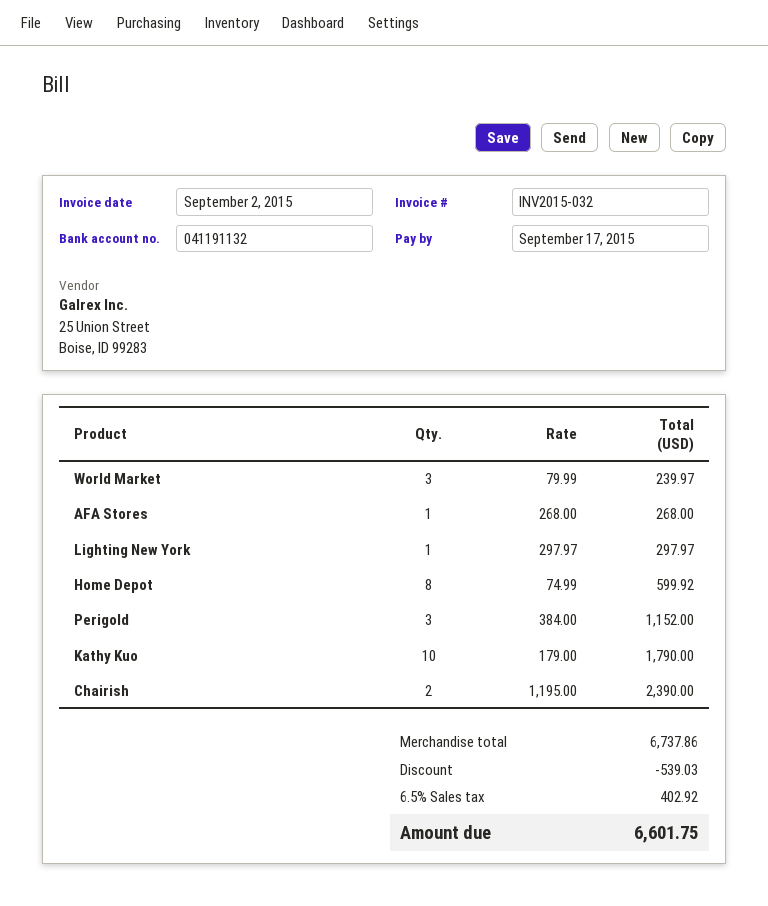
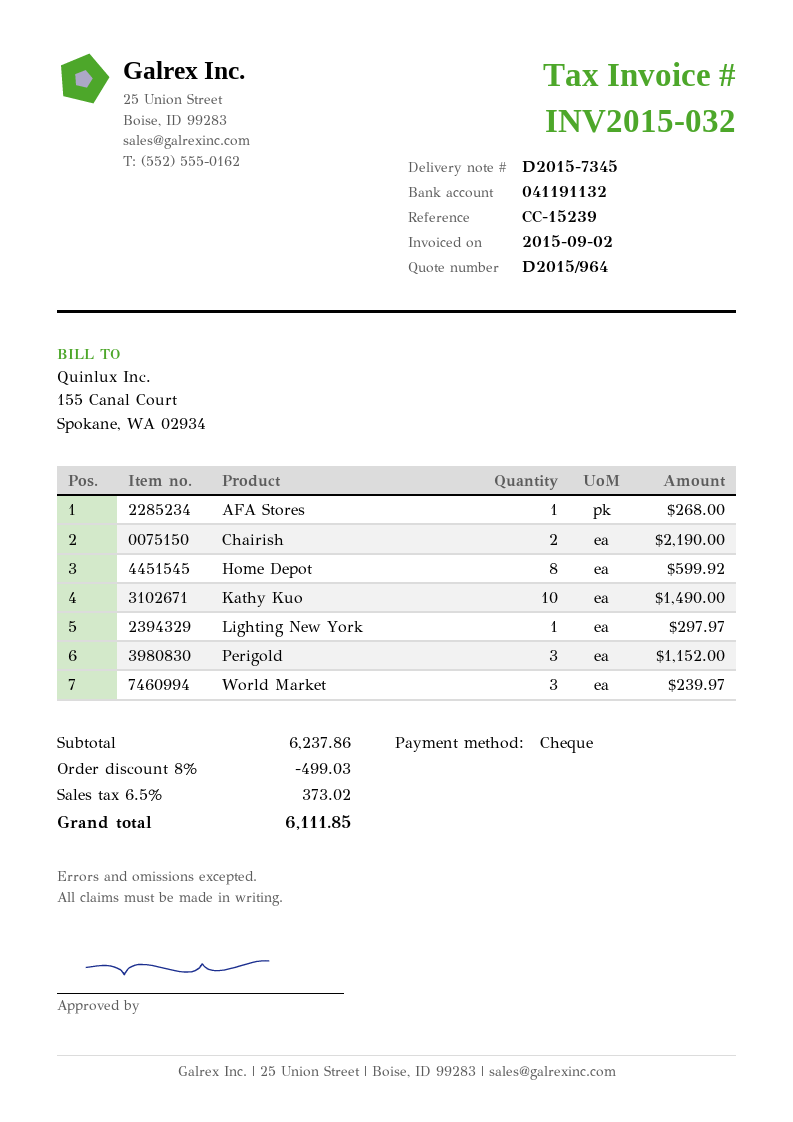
Kathy Kuo: 10 for 1790.00 -> 10 for 1490.00
Chairish: 2 for 2390.00 -> 2 for 2190.00
subtotal: 6737.86 -> 6237.86
discount: 539.03 -> 499.03
tax: 6.5% = 402.92 -> 6.5% = 373.02
total: 6601.75 -> 6111.85

